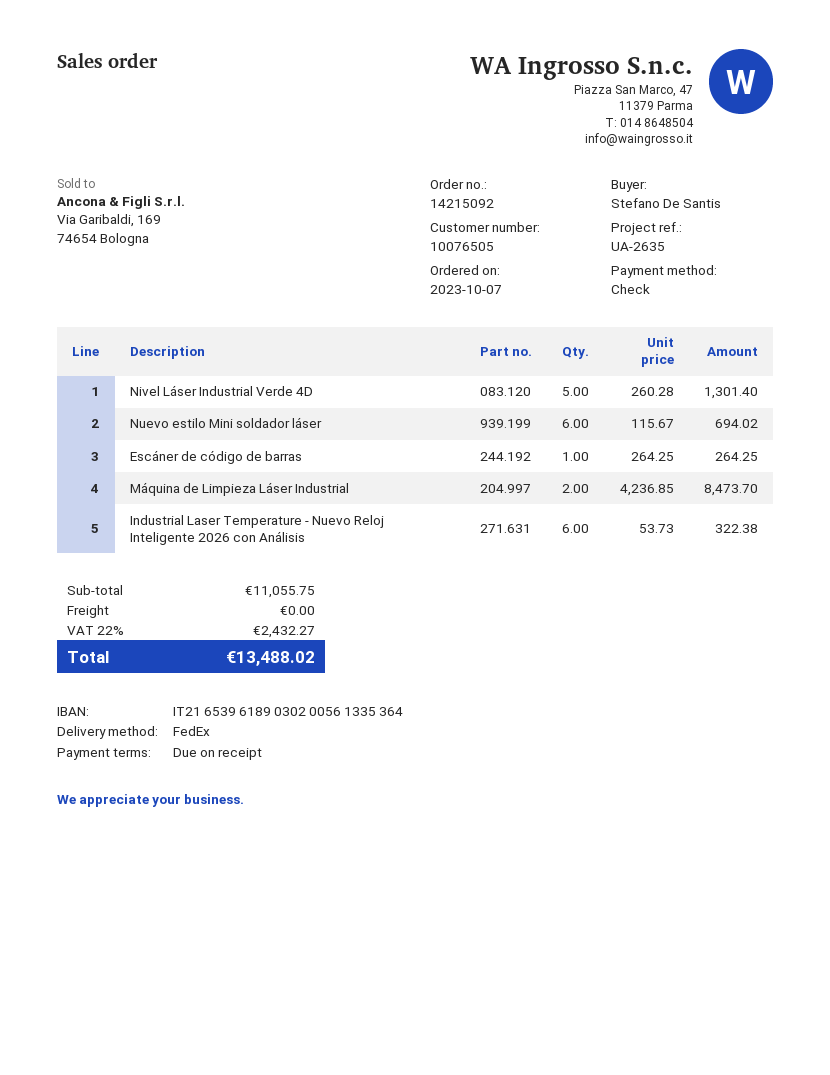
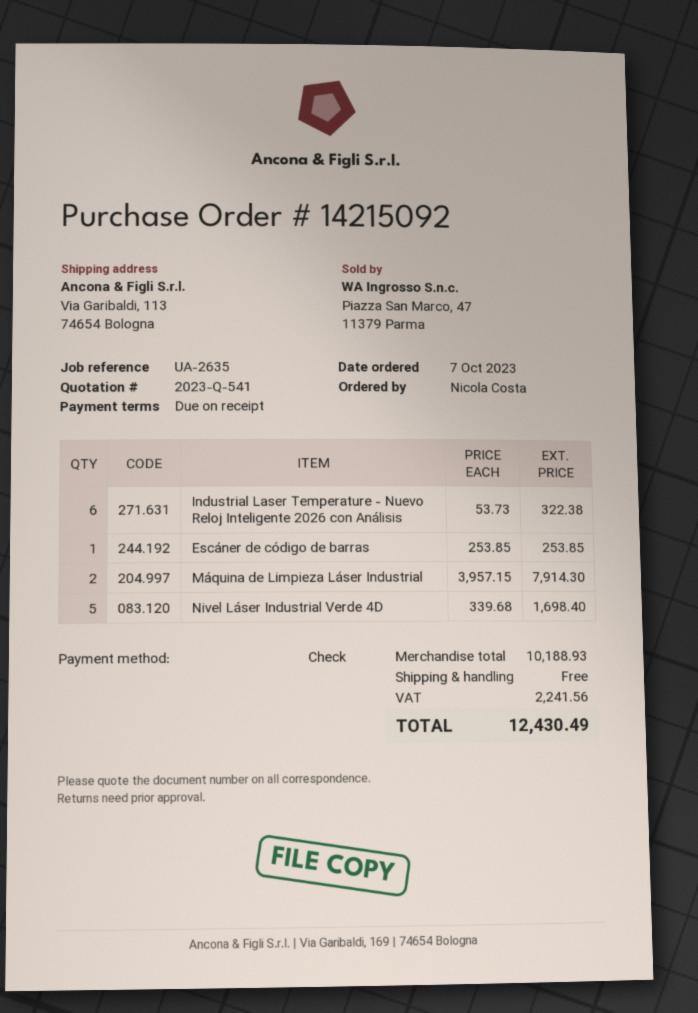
ordered by: Stefano De Santis -> Nicola Costa
Nivel Láser Industrial Verde 4D: 5 x 260.28 = 1301.40 -> 5 x 339.68 = 1698.40
Nuevo estilo Mini soldador láser: 6 x 115.67 = 694.02 -> none
Escáner de código de barras: 1 x 264.25 = 264.25 -> 1 x 253.85 = 253.85
Máquina de Limpieza Láser Industrial: 2 x 4236.85 = 8473.70 -> 2 x 3957.15 = 7914.30
subtotal: 11055.75 -> 10188.93
tax: 2432.27 -> 2241.56
total: 13488.02 -> 12430.49

